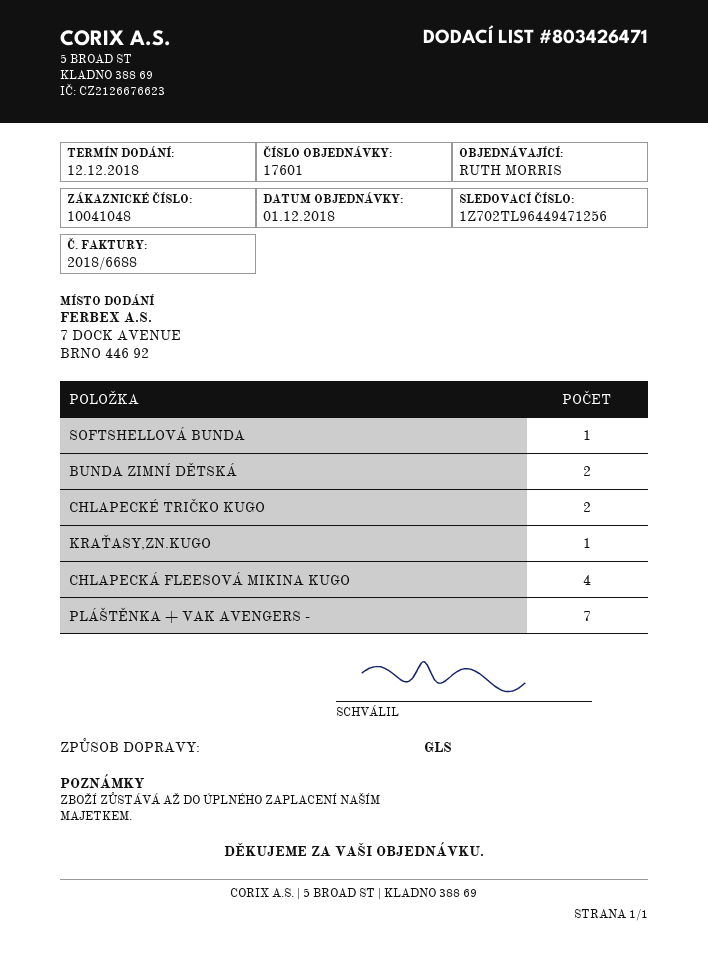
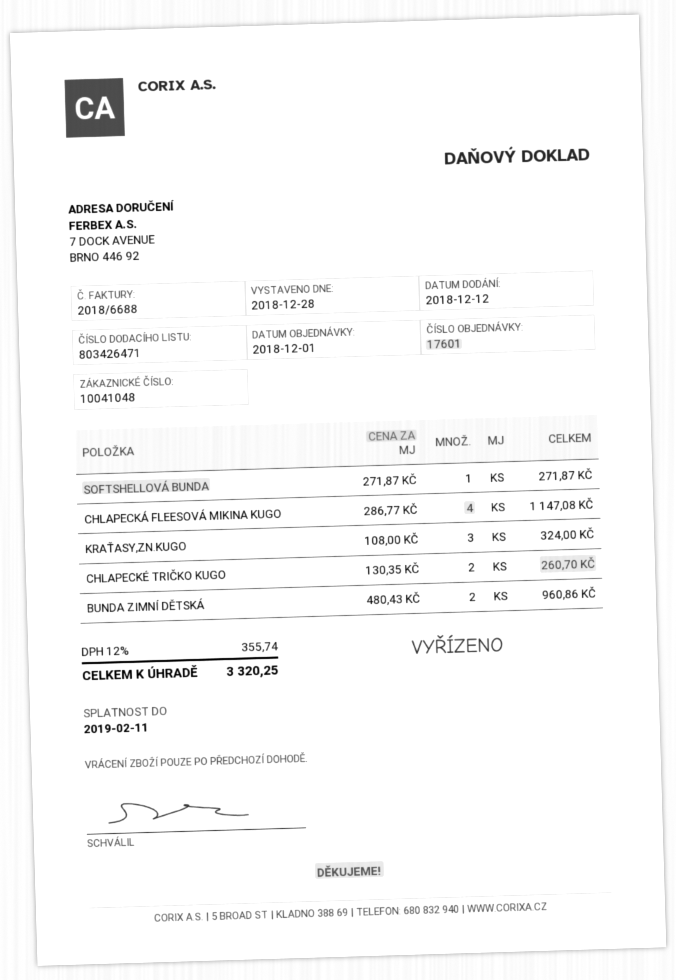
KRAŤASY,ZN.KUGO: 1 -> 3
PLÁŠTĚNKA + VAK AVENGERS -: 7 -> none

